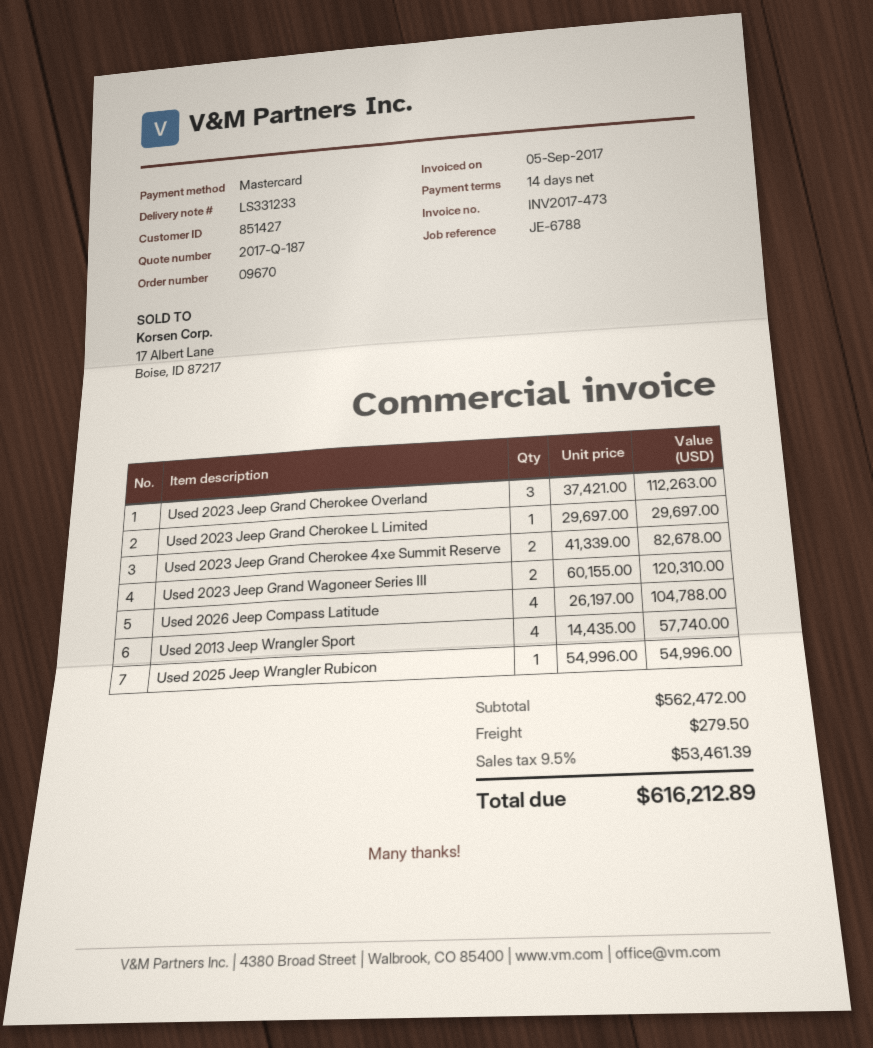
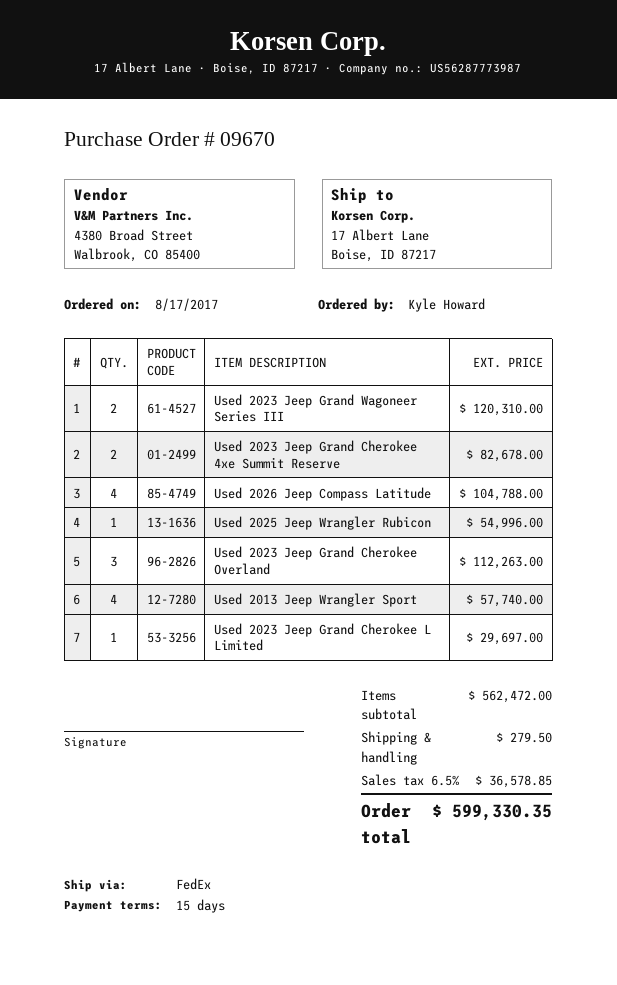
payment terms: 14 days -> 15 days
tax: 9.5% = 53461.39 -> 6.5% = 36578.85
total: 616212.89 -> 599330.35

